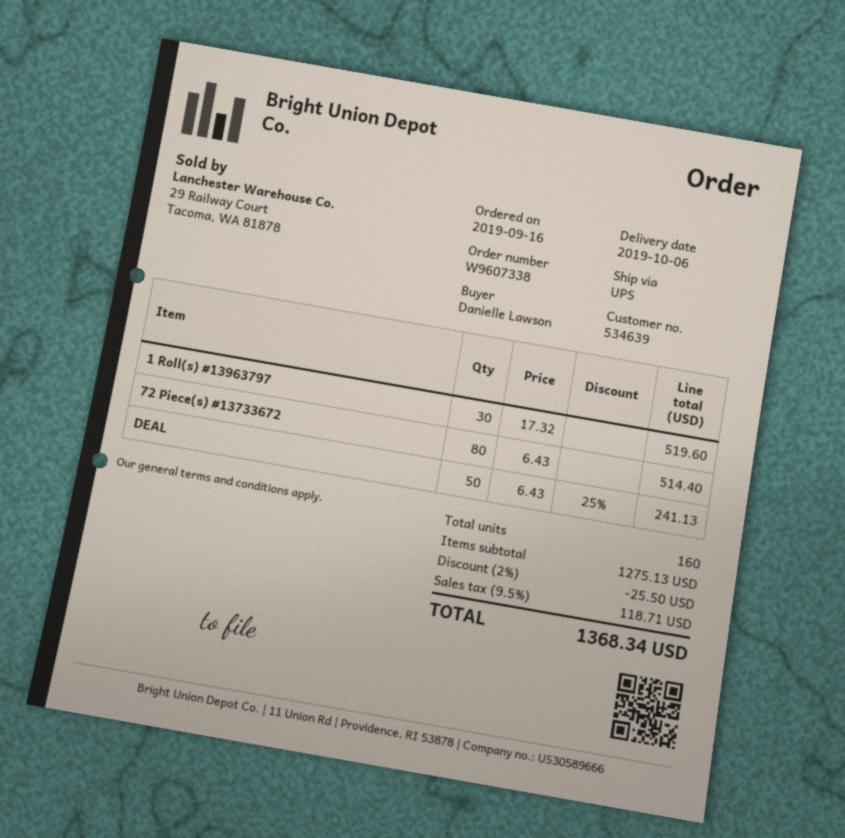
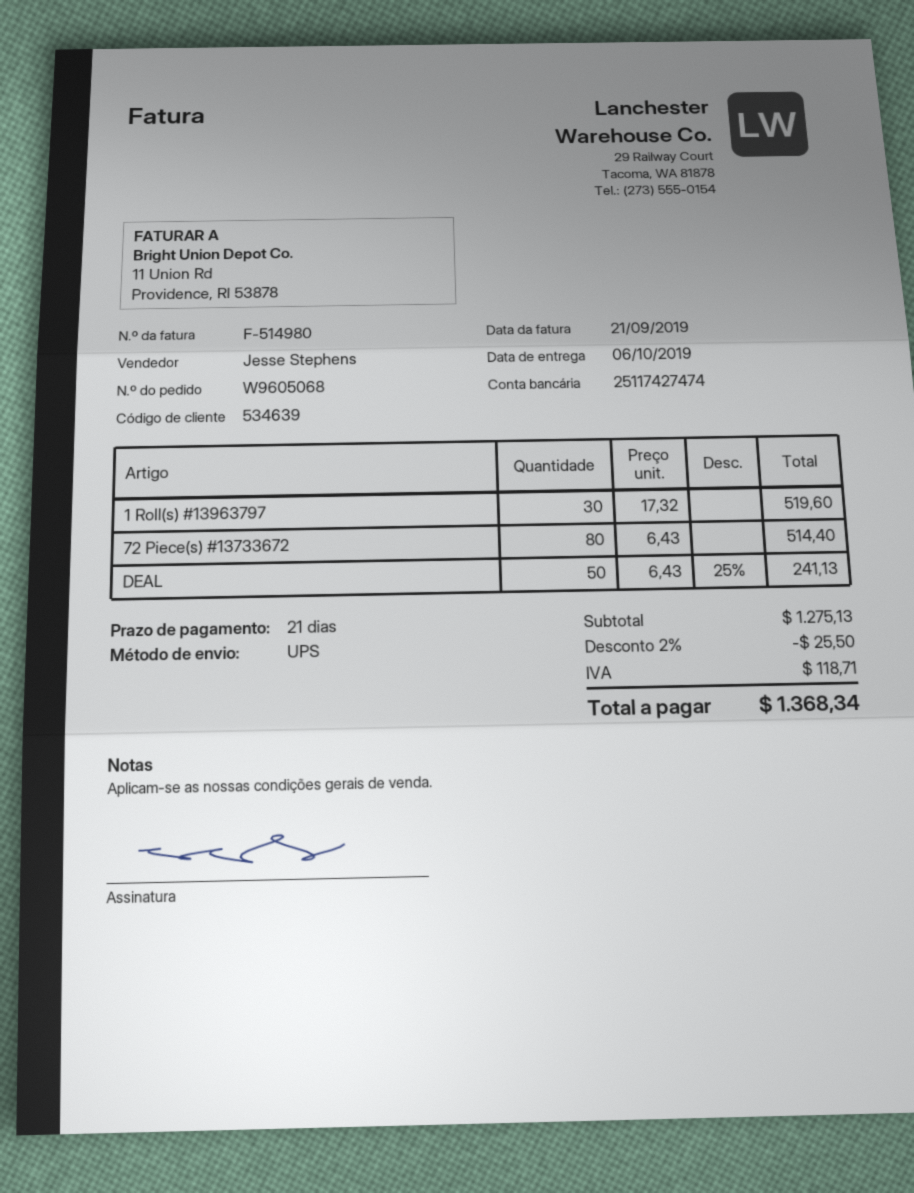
order number: W9607338 -> W9605068

